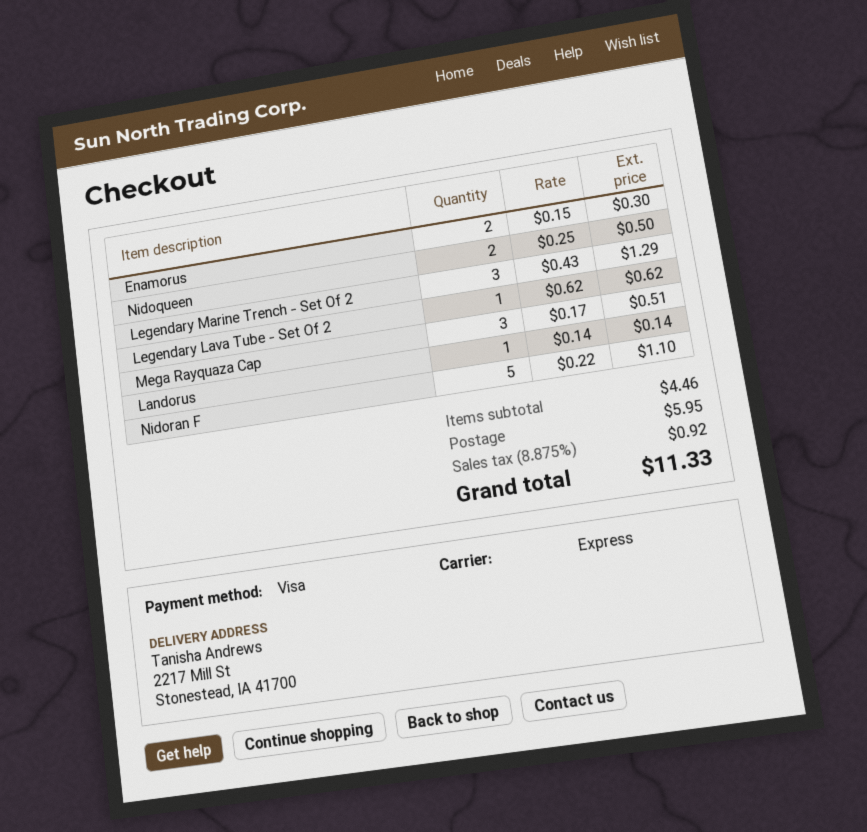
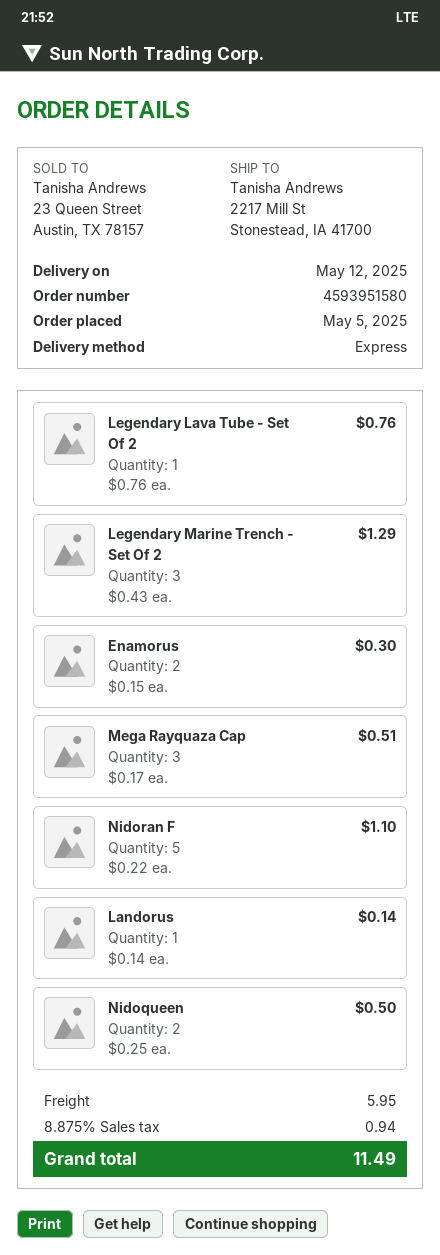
Legendary Lava Tube - Set Of 2: 1 x 0.62 = 0.62 -> 1 x 0.76 = 0.76
tax: 8.875% = 0.92 -> 8.875% = 0.94
total: 11.33 -> 11.49

